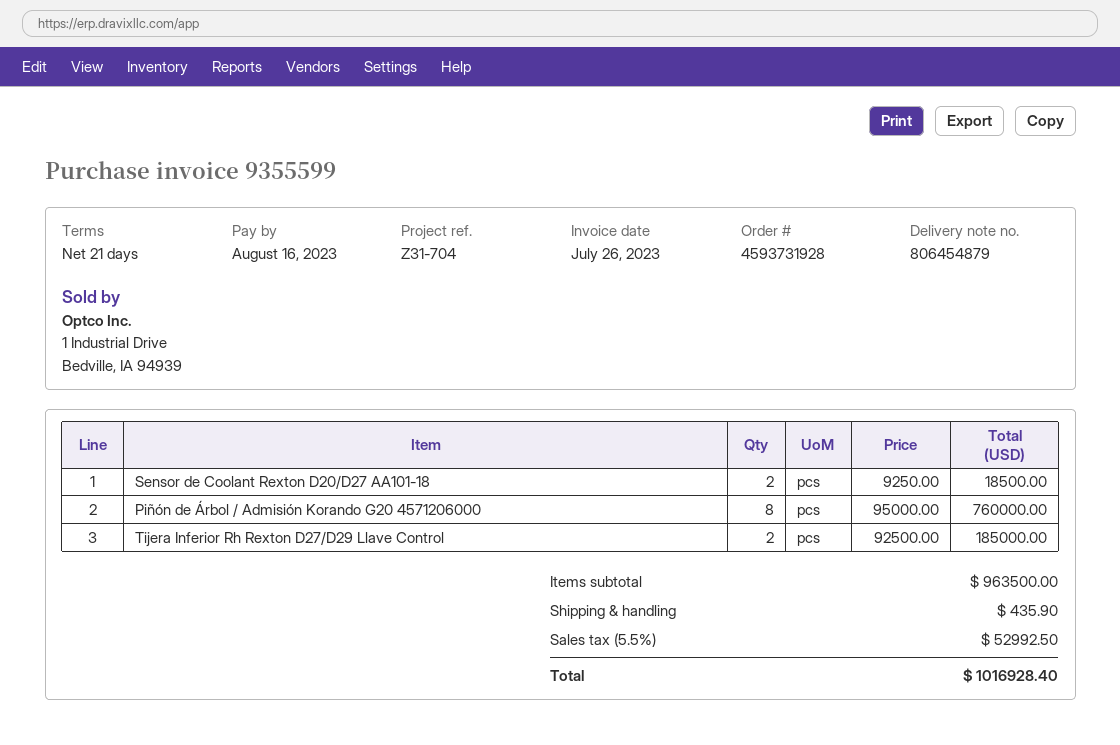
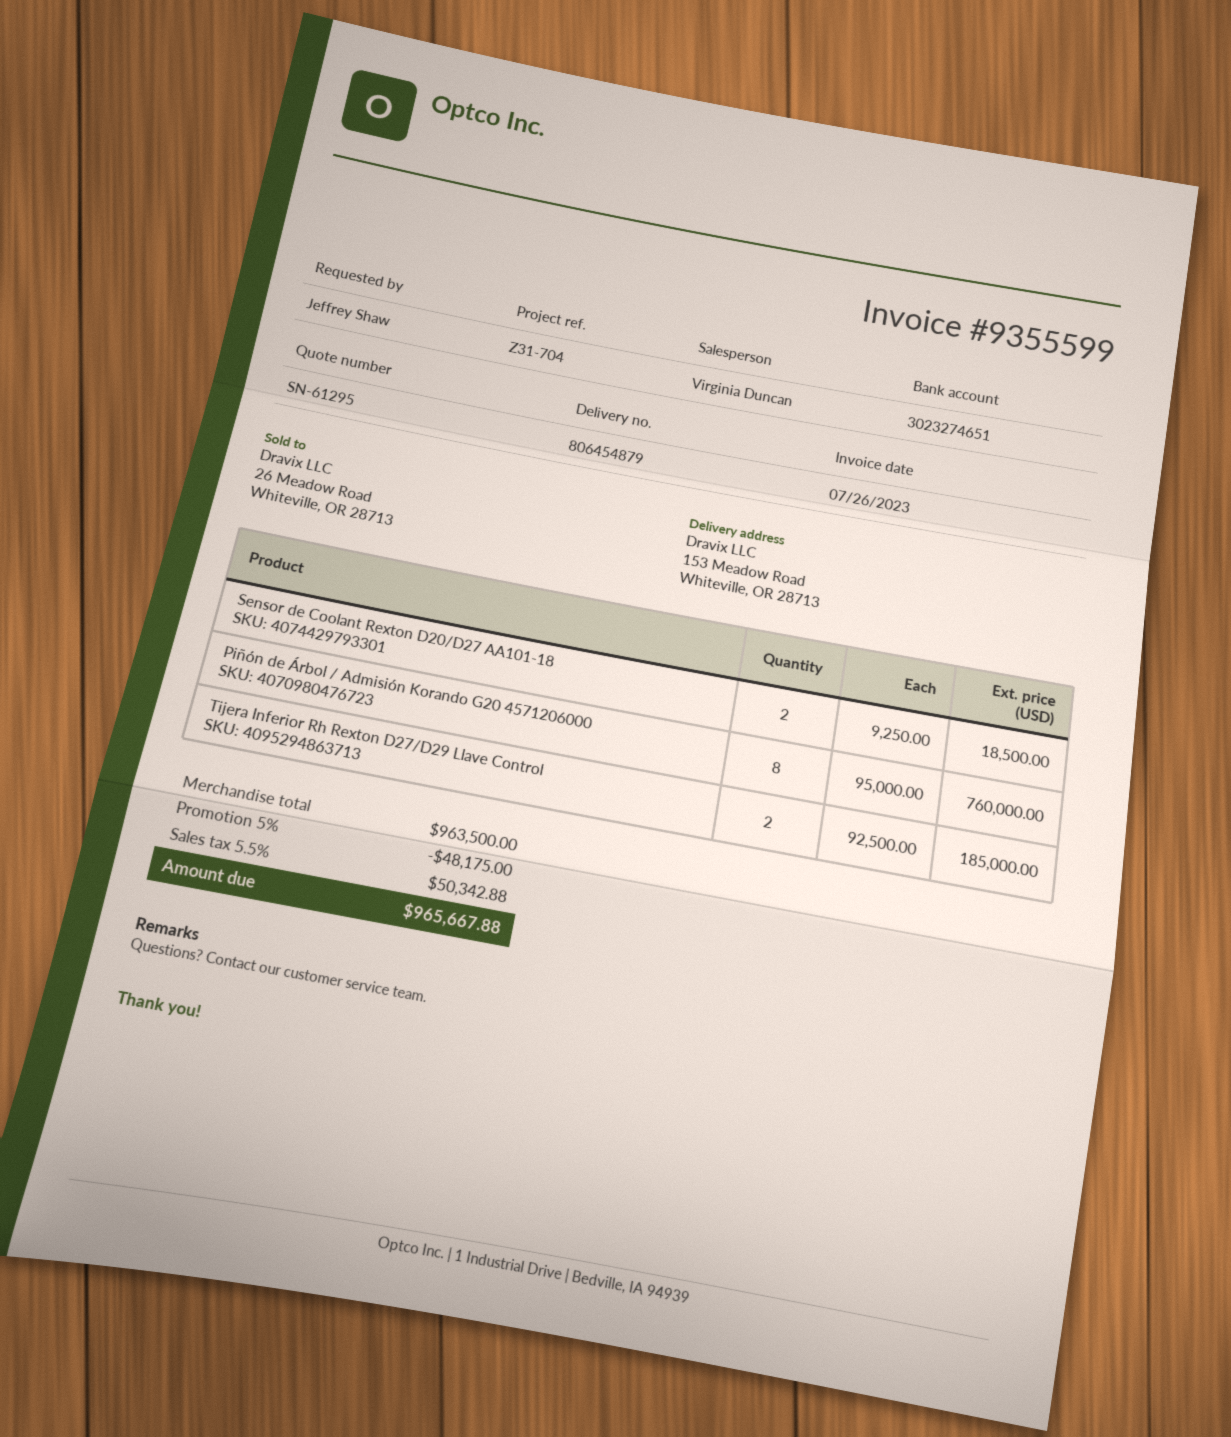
discount: none -> 5% = 48175.00
shipping: 435.90 -> none
tax: 5.5% = 52992.50 -> 5.5% = 50342.88
total: 1016928.40 -> 965667.88

